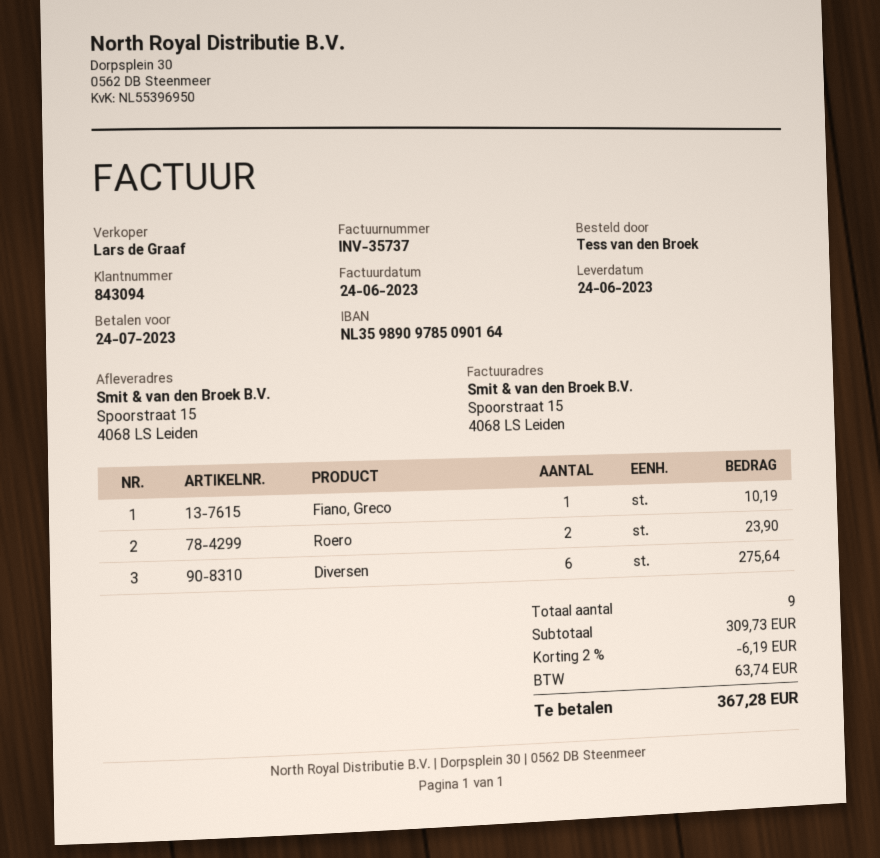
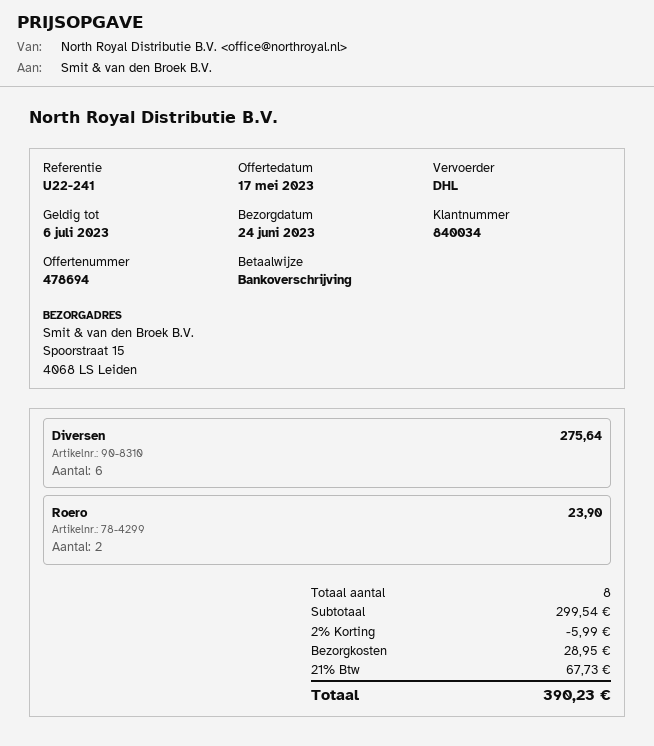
customer number: 843094 -> 840034
Fiano, Greco: 1 for 10.19 -> none
total quantity: 9 -> 8
subtotal: 309.73 -> 299.54
discount: 2% = 6.19 -> 2% = 5.99
shipping: none -> 28.95
tax: 63.74 -> 67.73
total: 367.28 -> 390.23

